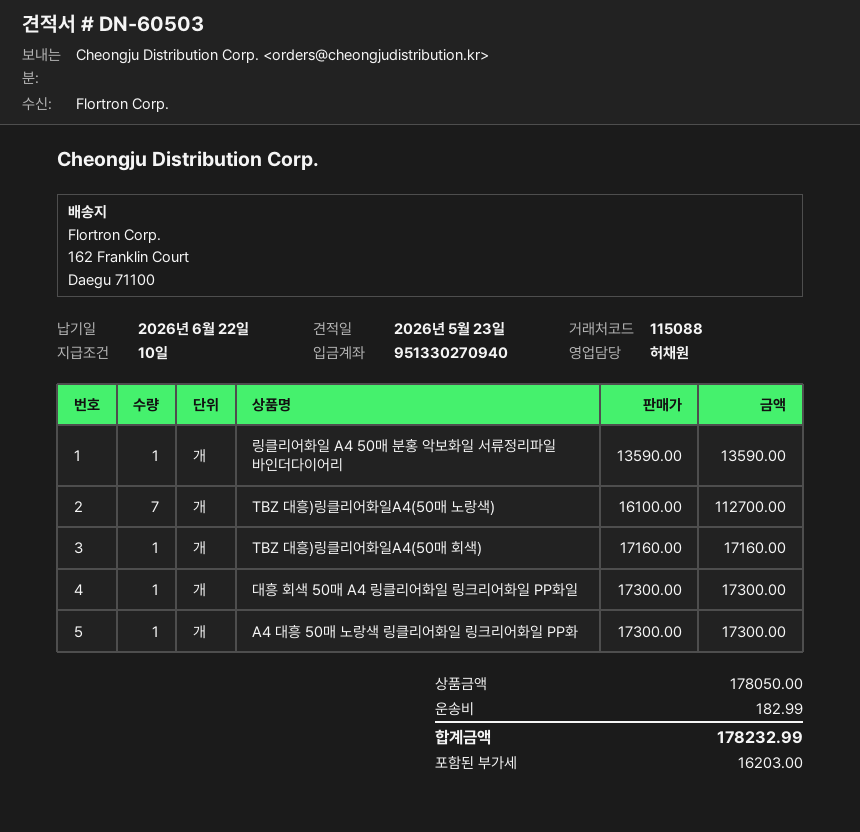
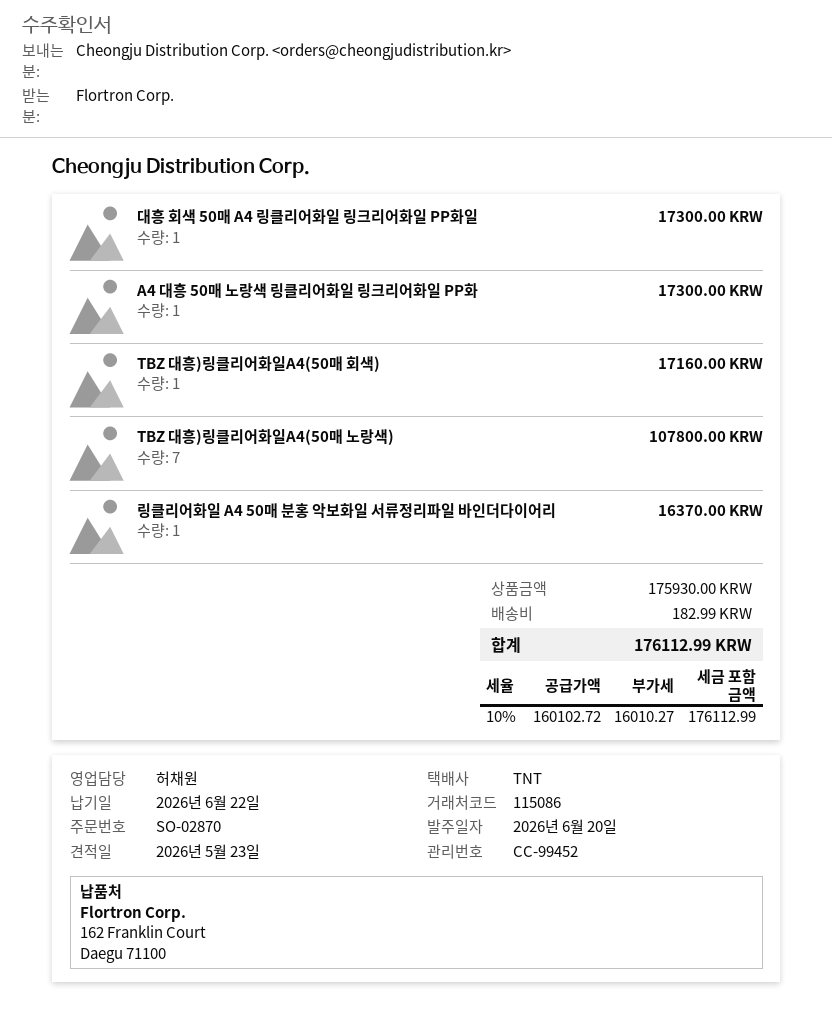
customer number: 115088 -> 115086
링클리어화일 A4 50매 분홍 악보화일 서류정리파일 바인더다이어리: 1 for 13590.00 -> 1 for 16370.00
TBZ 대흥)링클리어화일A4(50매 노랑색): 7 for 112700.00 -> 7 for 107800.00
subtotal: 178050.00 -> 175930.00
tax: 16203.00 -> 16010.27
total: 178232.99 -> 176112.99

